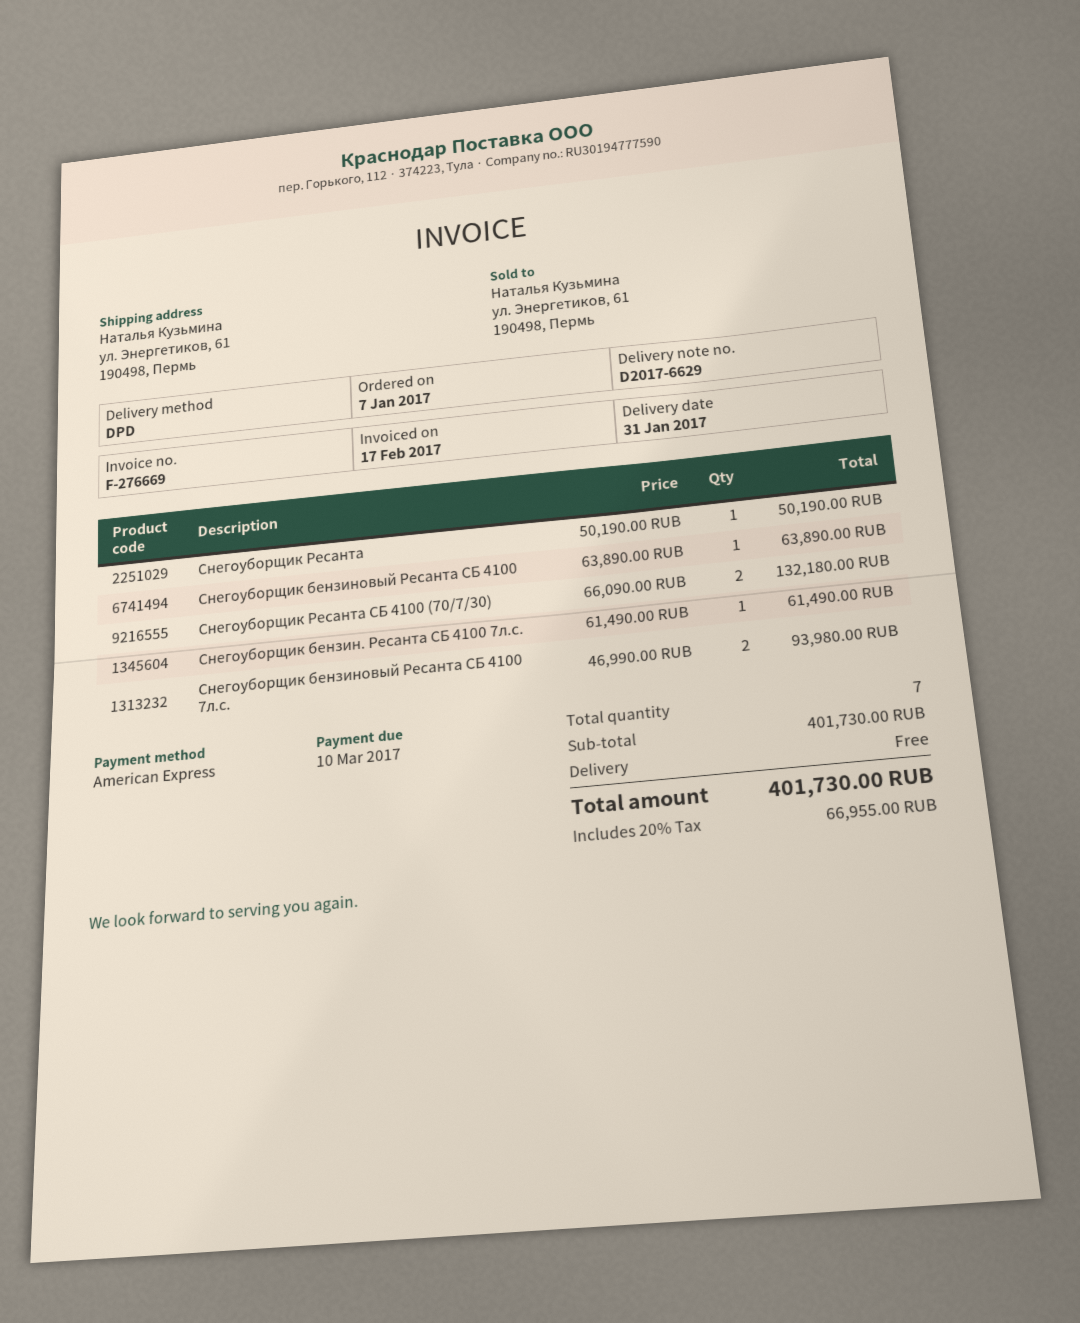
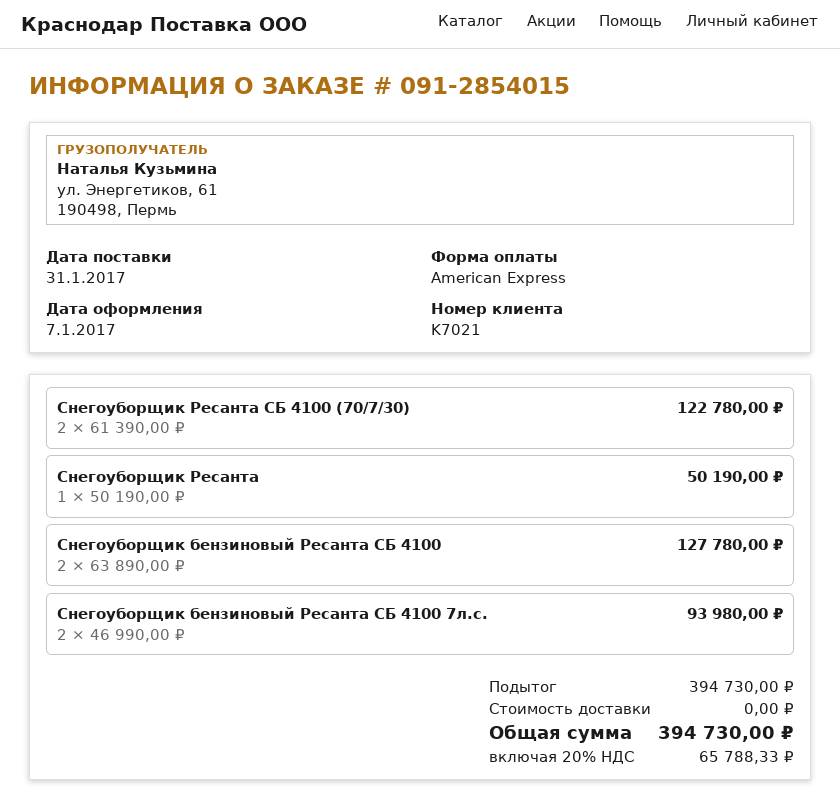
Снегоуборщик бензиновый Ресанта СБ 4100: 1 x 63890.00 = 63890.00 -> 2 x 63890.00 = 127780.00
Снегоуборщик Ресанта СБ 4100 (70/7/30): 2 x 66090.00 = 132180.00 -> 2 x 61390.00 = 122780.00
Снегоуборщик бензин. Ресанта СБ 4100 7л.с.: 1 x 61490.00 = 61490.00 -> none
subtotal: 401730.00 -> 394730.00
tax: 20% = 66955.00 -> 20% = 65788.33
total: 401730.00 -> 394730.00

